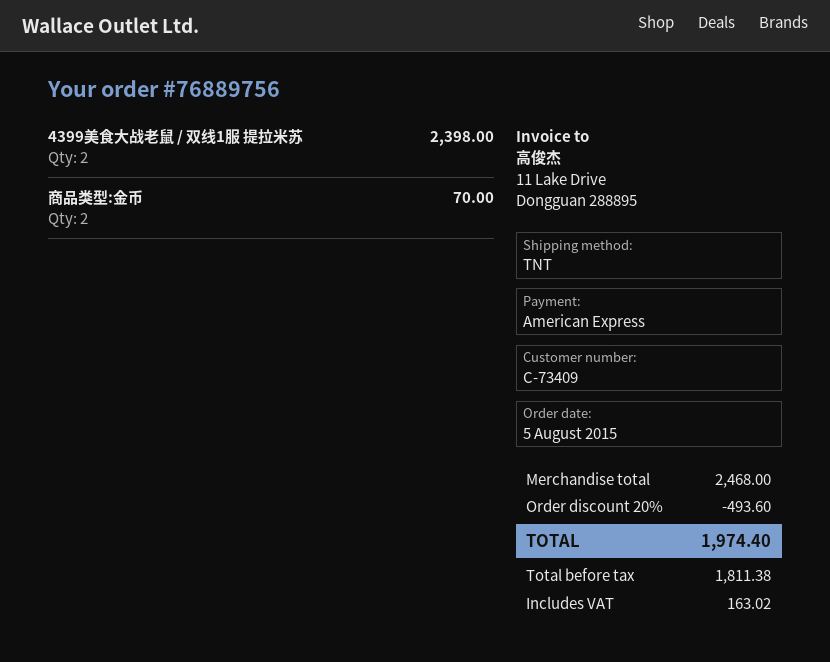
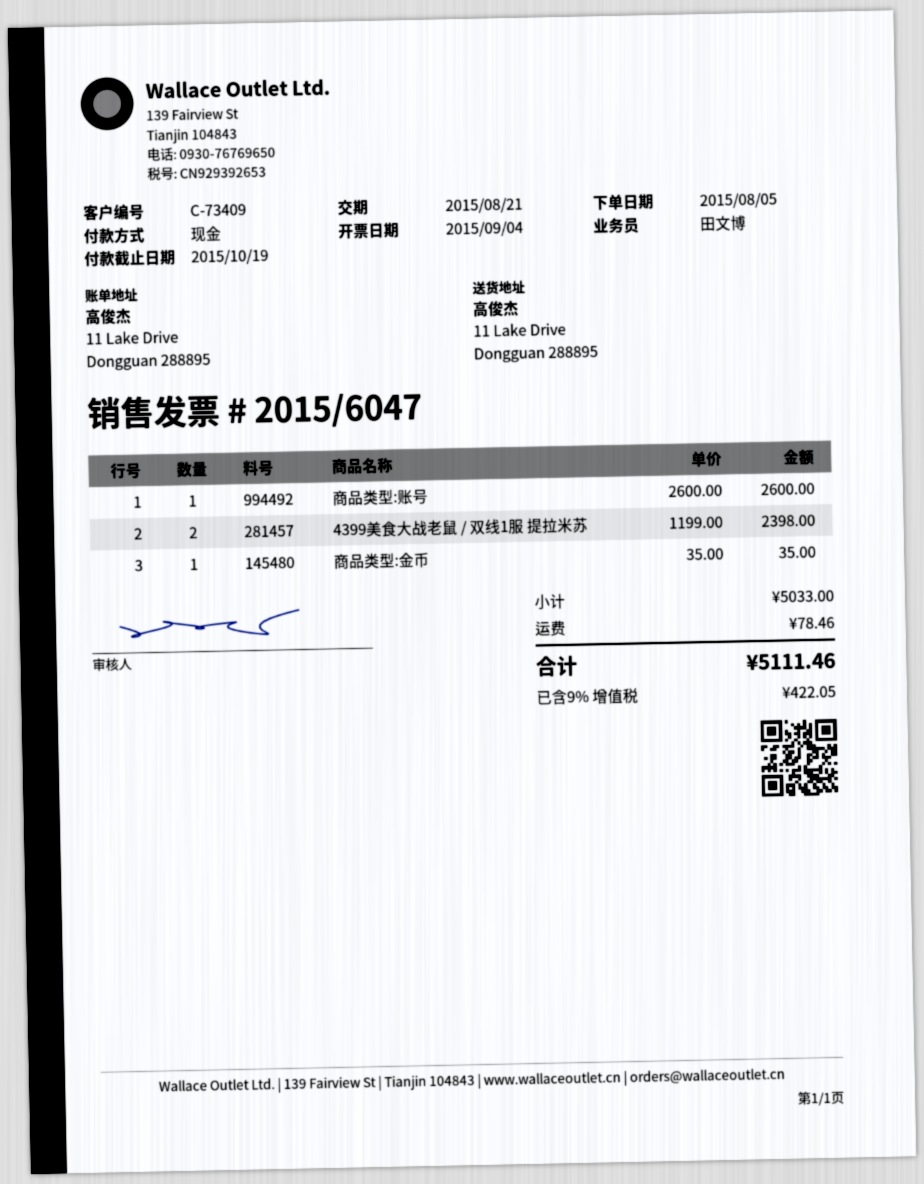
payment method: American Express -> cash
商品类型:金币: 2 for 70.00 -> 1 for 35.00
商品类型:账号: none -> 1 for 2600.00
subtotal: 2468.00 -> 5033.00
discount: 20% = 493.60 -> none
shipping: none -> 78.46
tax: 163.02 -> 422.05
total: 1974.40 -> 5111.46

